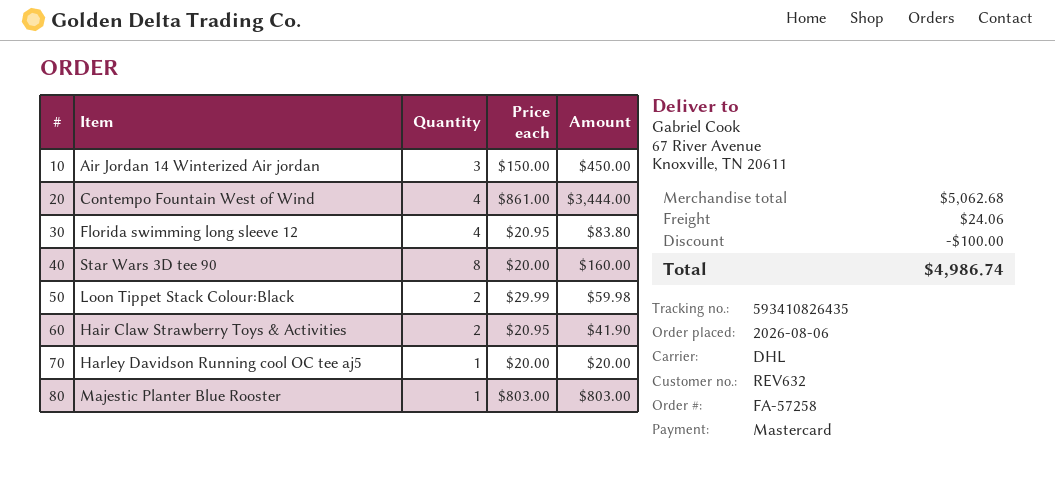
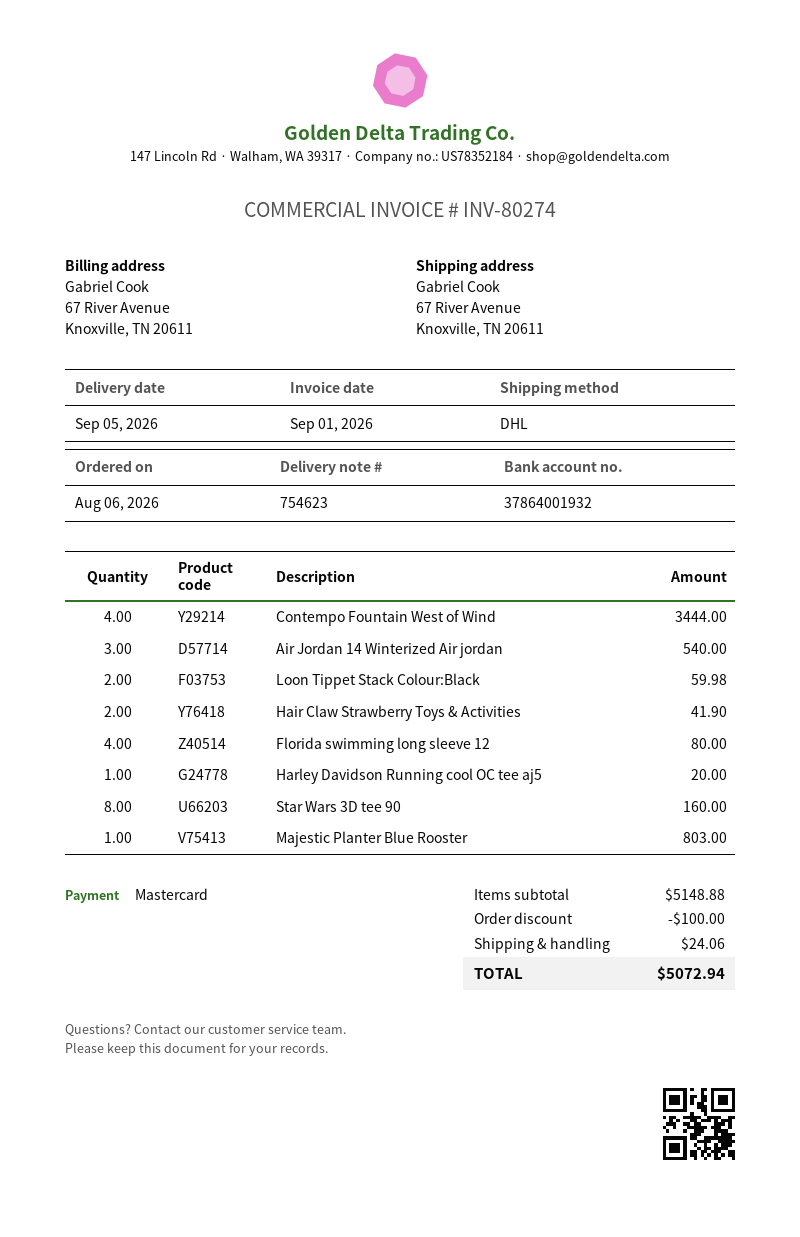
Air Jordan 14 Winterized Air jordan: 3 for 450.00 -> 3 for 540.00
Florida swimming long sleeve 12: 4 for 83.80 -> 4 for 80.00
subtotal: 5062.68 -> 5148.88
total: 4986.74 -> 5072.94

